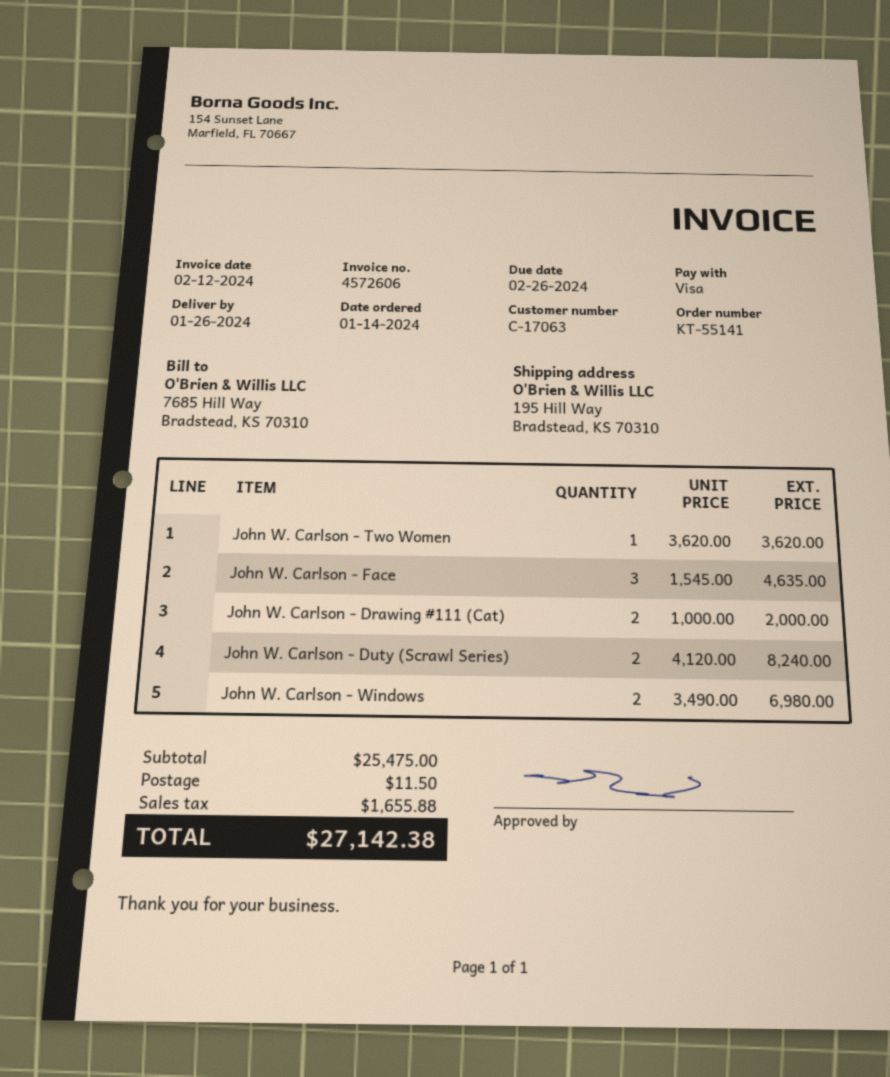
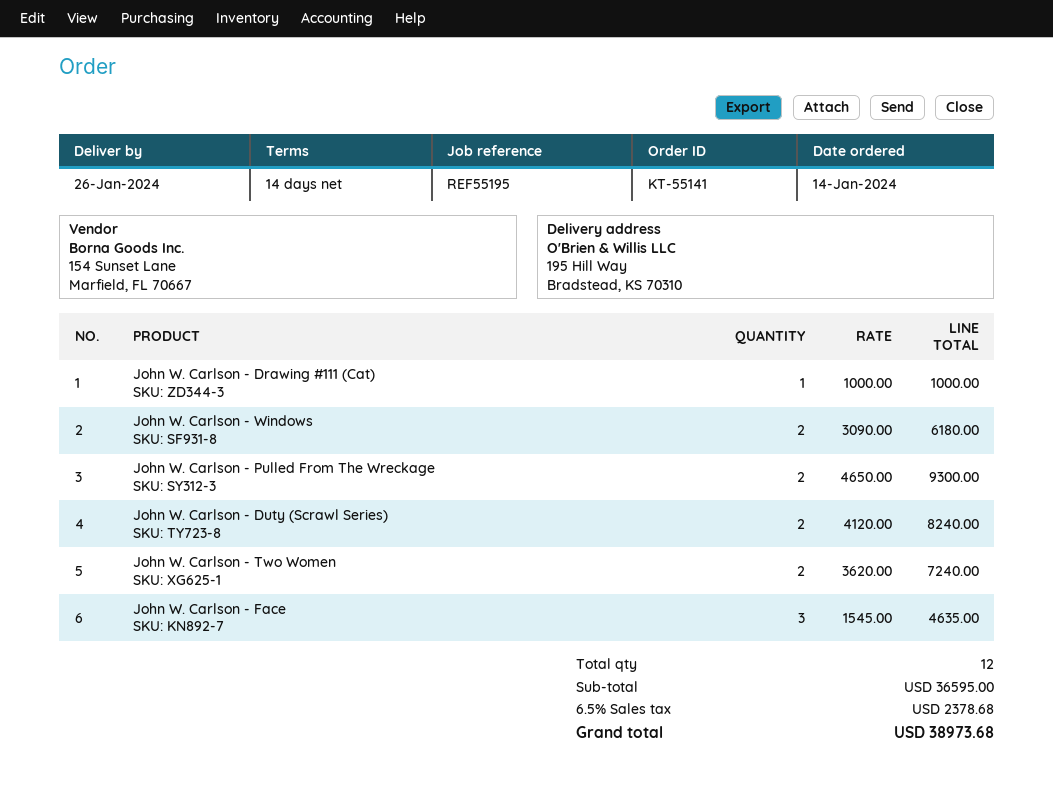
John W. Carlson - Two Women: 1 x 3620.00 = 3620.00 -> 2 x 3620.00 = 7240.00
John W. Carlson - Drawing #111 (Cat): 2 x 1000.00 = 2000.00 -> 1 x 1000.00 = 1000.00
John W. Carlson - Windows: 2 x 3490.00 = 6980.00 -> 2 x 3090.00 = 6180.00
John W. Carlson - Pulled From The Wreckage: none -> 2 x 4650.00 = 9300.00
subtotal: 25475.00 -> 36595.00
shipping: 11.50 -> none
tax: 1655.88 -> 2378.68
total: 27142.38 -> 38973.68

